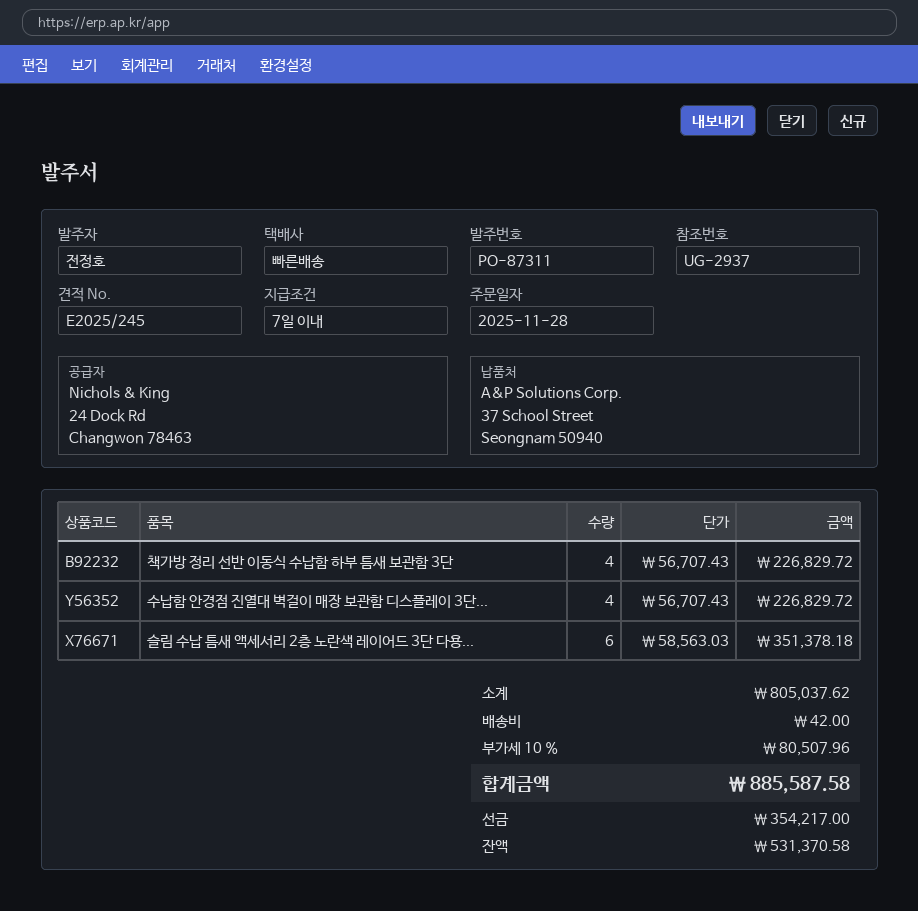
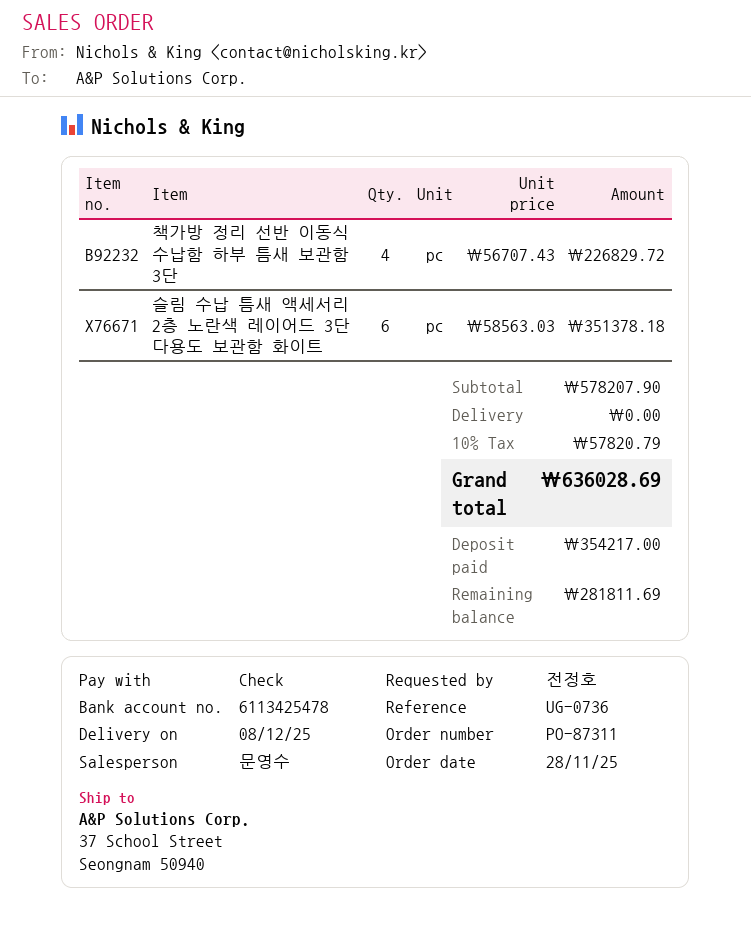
reference: UG-2937 -> UG-0736
수납함 안경점 진열대 벽걸이 매장 보관함 디스플레이 3단...: 4 x 56707.43 = 226829.72 -> none
subtotal: 805037.62 -> 578207.90
shipping: 42.00 -> 0.00
tax: 10% = 80507.96 -> 10% = 57820.79
total: 885587.58 -> 636028.69
balance: 531370.58 -> 281811.69

